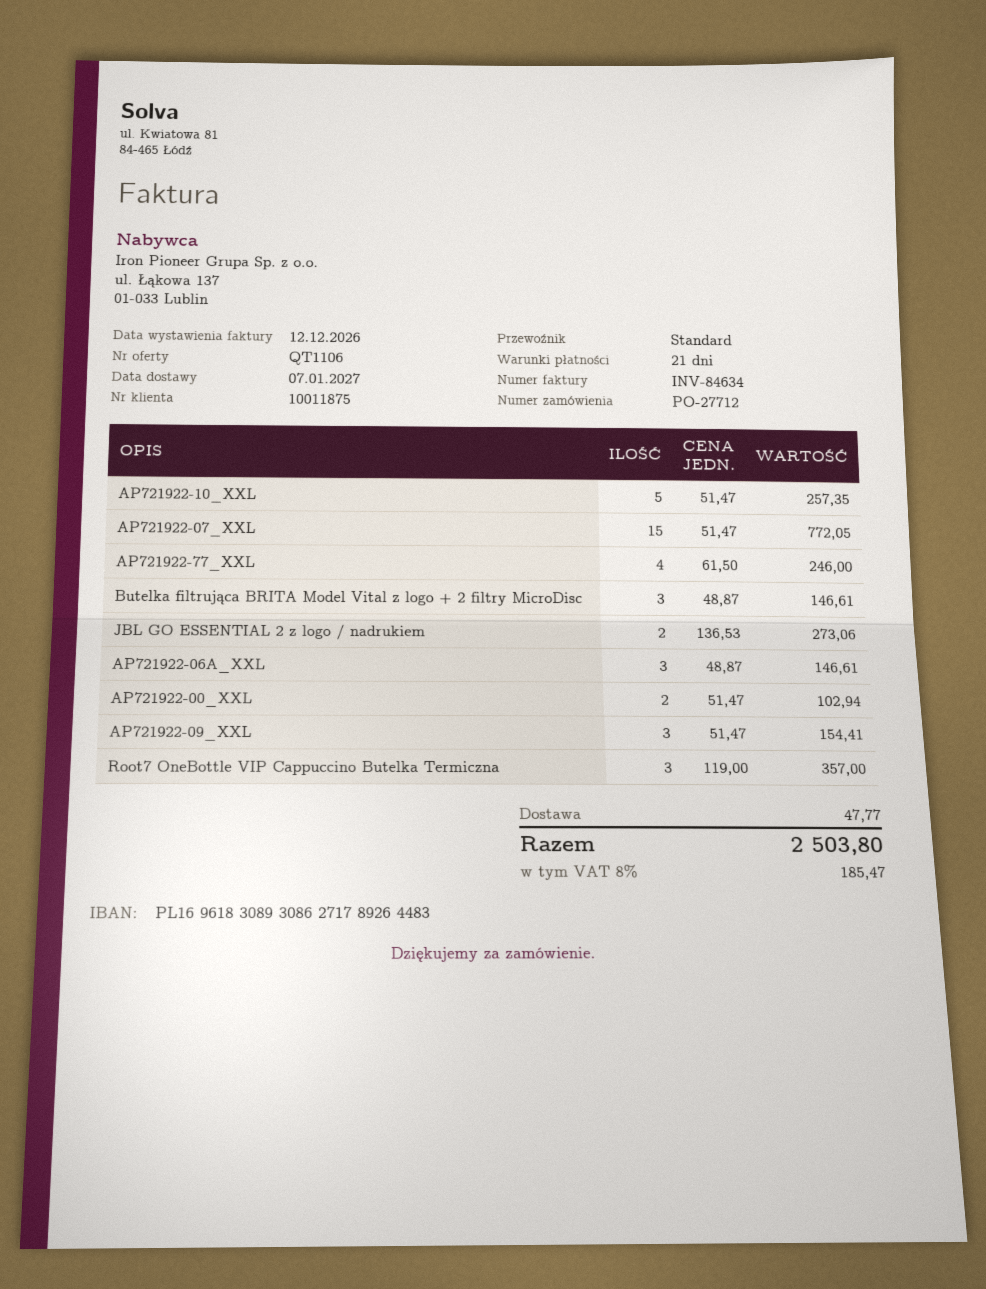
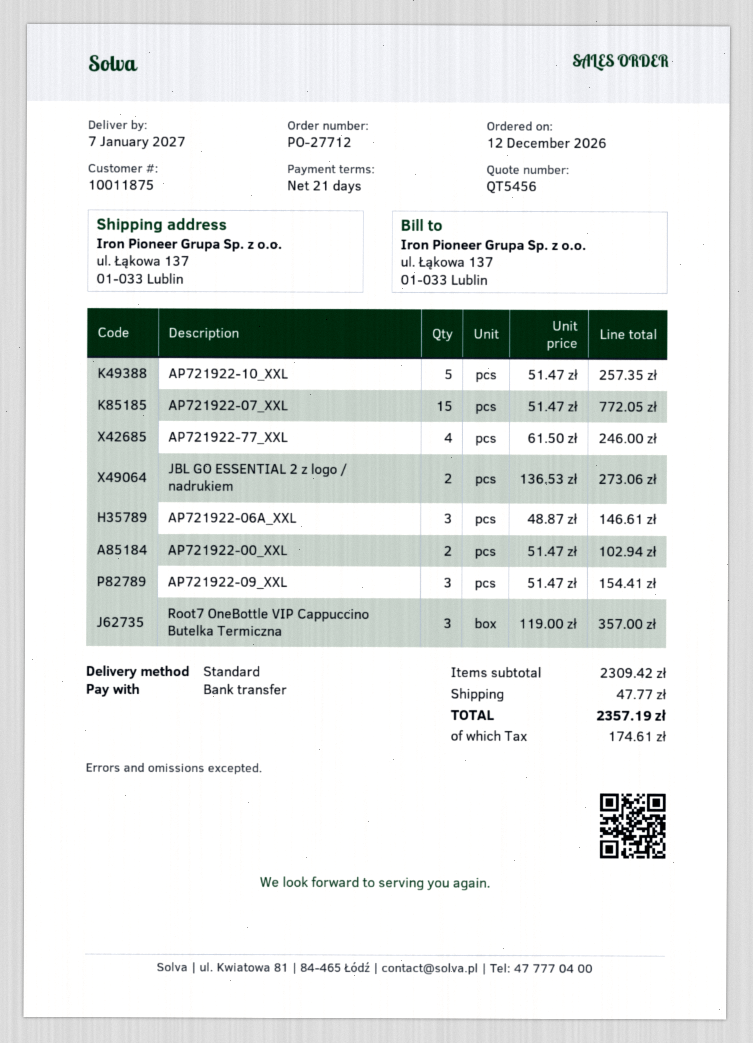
quote number: QT1106 -> QT5456
Butelka filtrująca BRITA Model Vital z logo + 2 filtry MicroDisc: 3 x 48.87 = 146.61 -> none
tax: 185.47 -> 174.61
total: 2503.80 -> 2357.19

